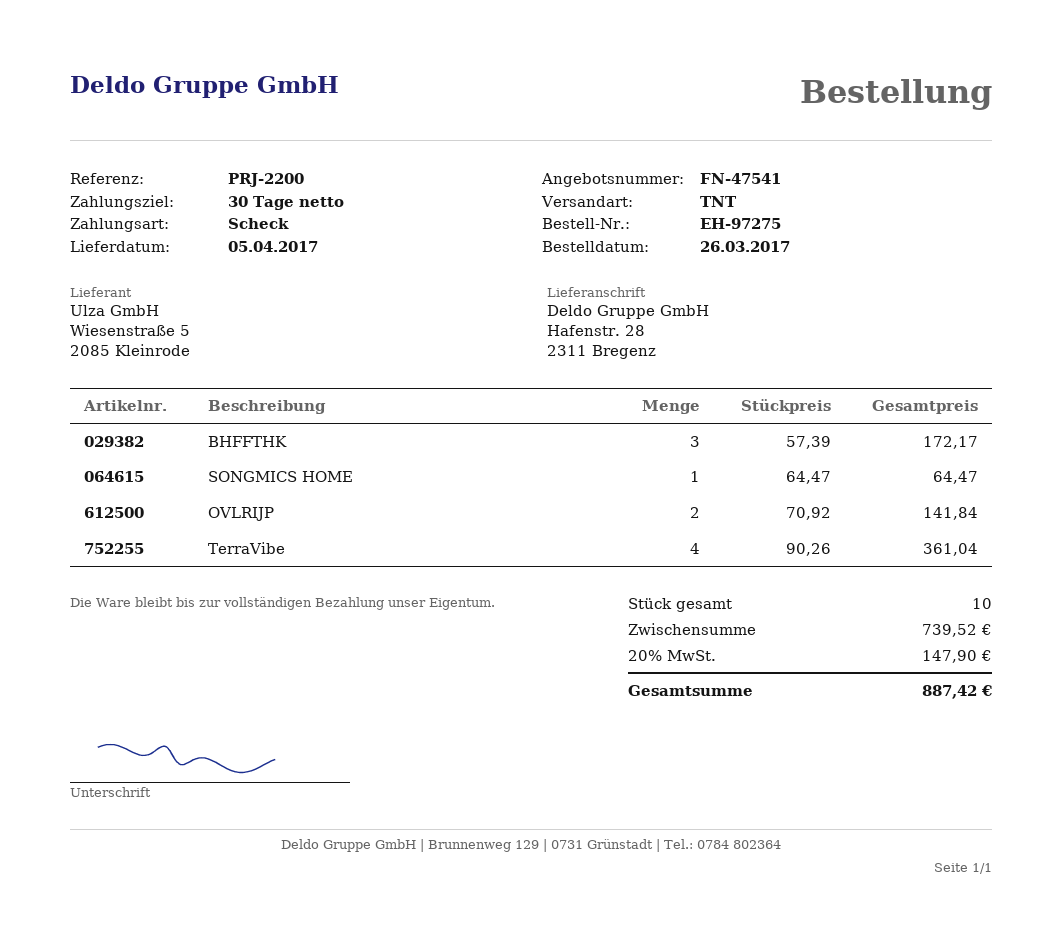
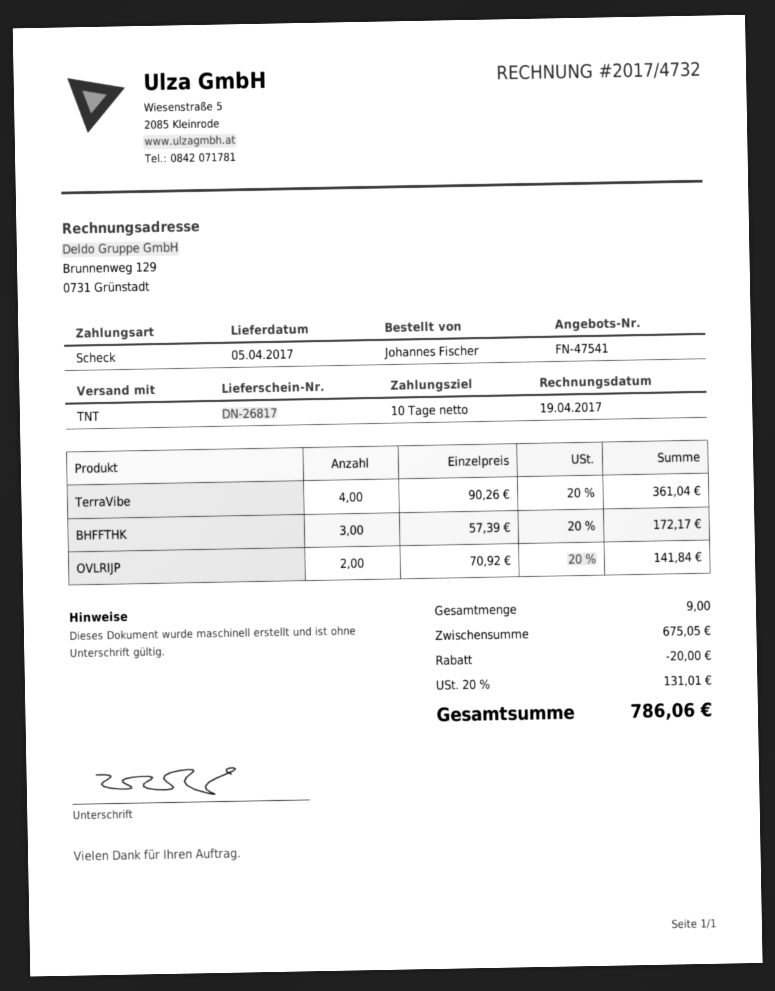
payment terms: 30 days -> 10 days
SONGMICS HOME: 1 x 64.47 = 64.47 -> none
total quantity: 10 -> 9
subtotal: 739.52 -> 675.05
discount: none -> 20.00
tax: 20% = 147.90 -> 20% = 131.01
total: 887.42 -> 786.06

